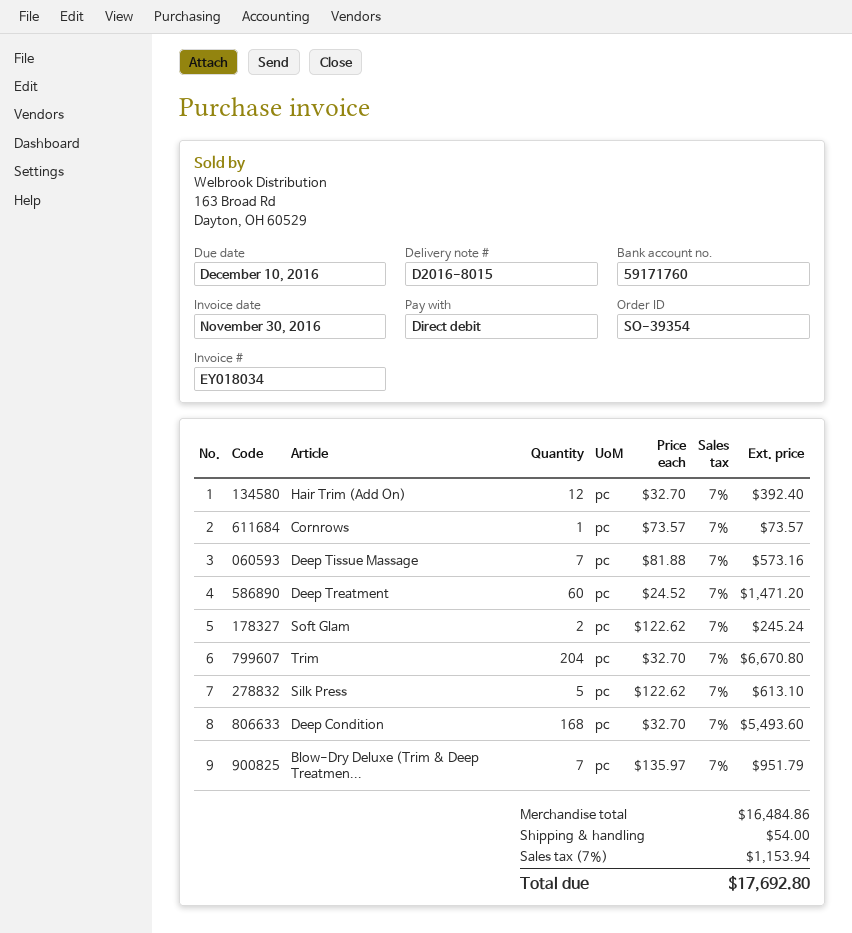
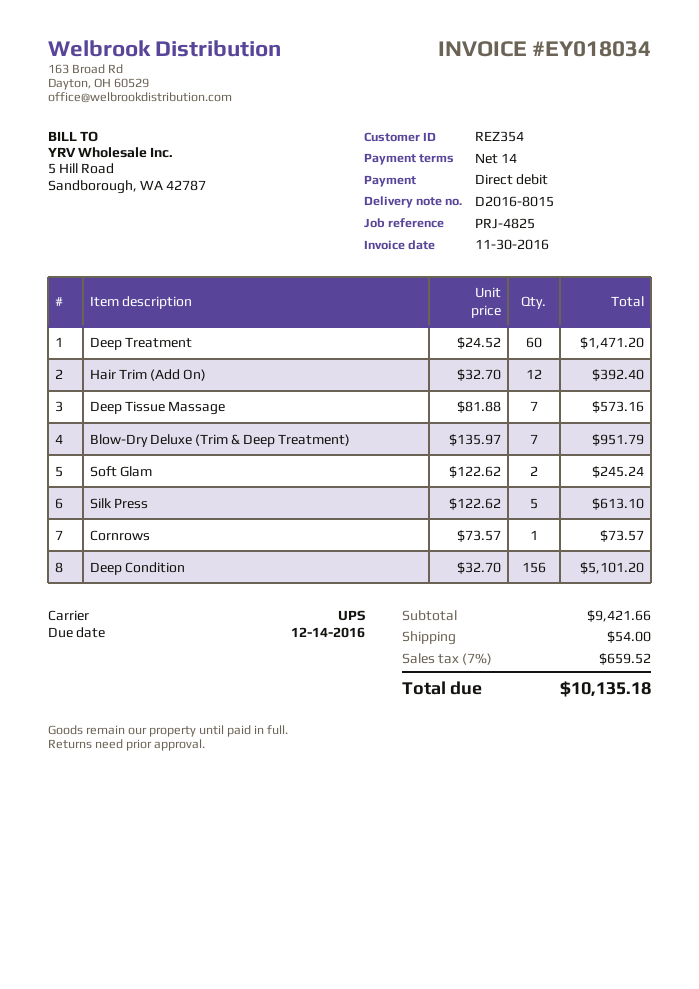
due date: 2016-12-10 -> 2016-12-14
Trim: 204 x 32.70 = 6670.80 -> none
Deep Condition: 168 x 32.70 = 5493.60 -> 156 x 32.70 = 5101.20
subtotal: 16484.86 -> 9421.66
tax: 7% = 1153.94 -> 7% = 659.52
total: 17692.80 -> 10135.18

